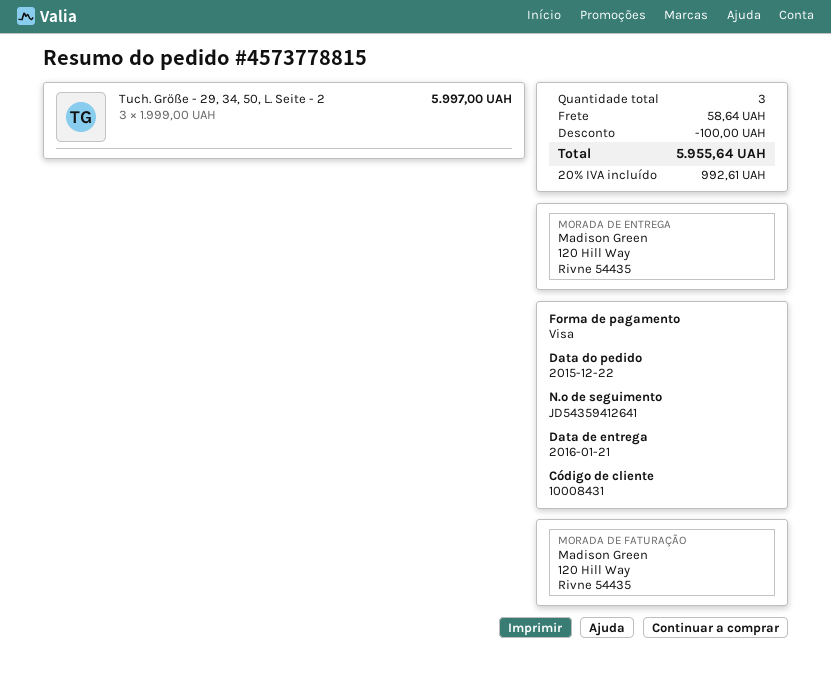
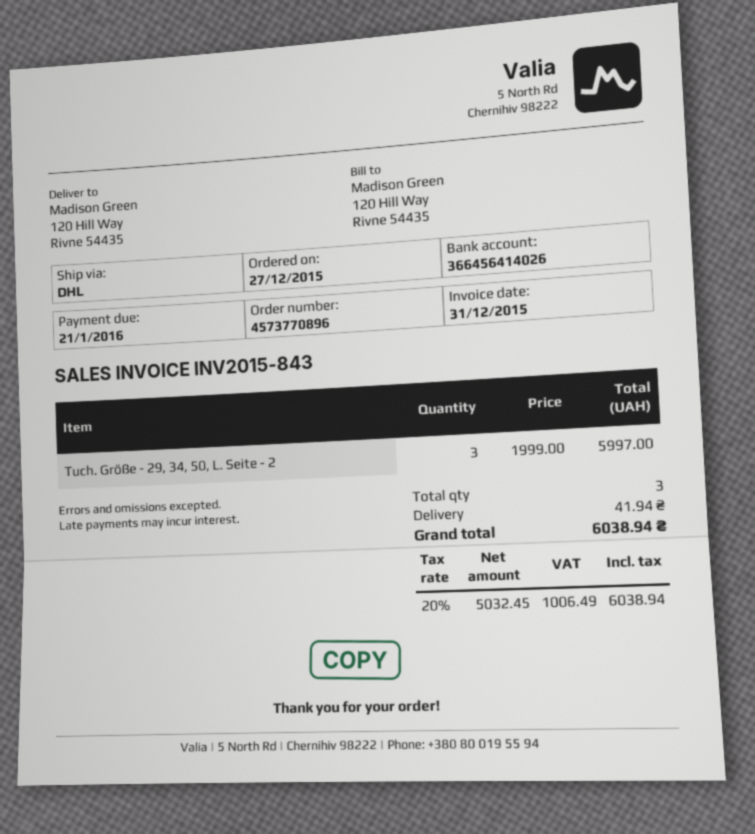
order number: 4573778815 -> 4573770896
order date: 2015-12-22 -> 2015-12-27
discount: 100.00 -> none
shipping: 58.64 -> 41.94
tax: 20% = 992.61 -> 20% = 1006.49
total: 5955.64 -> 6038.94

